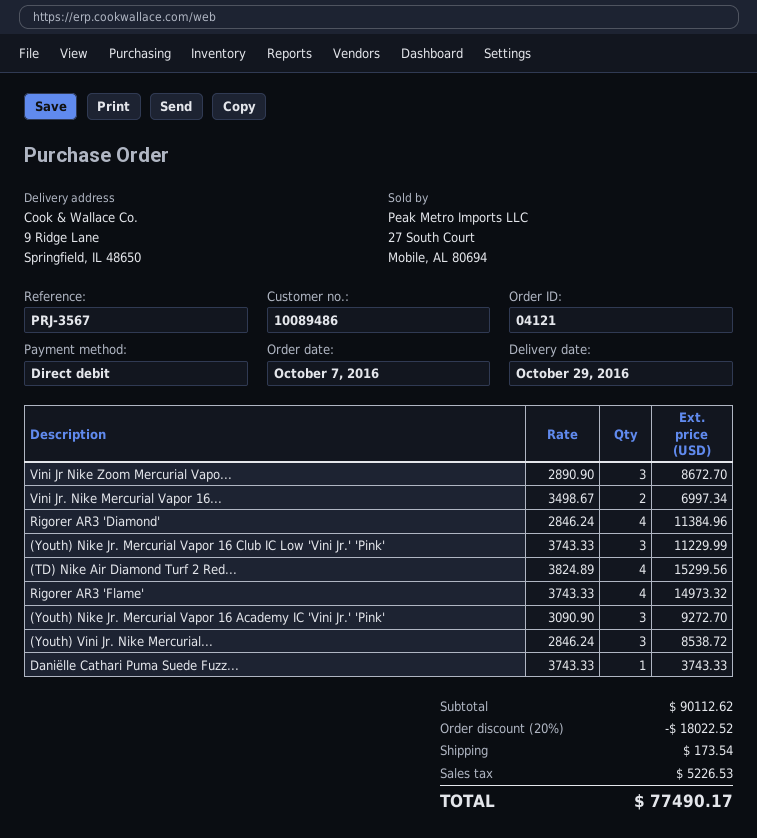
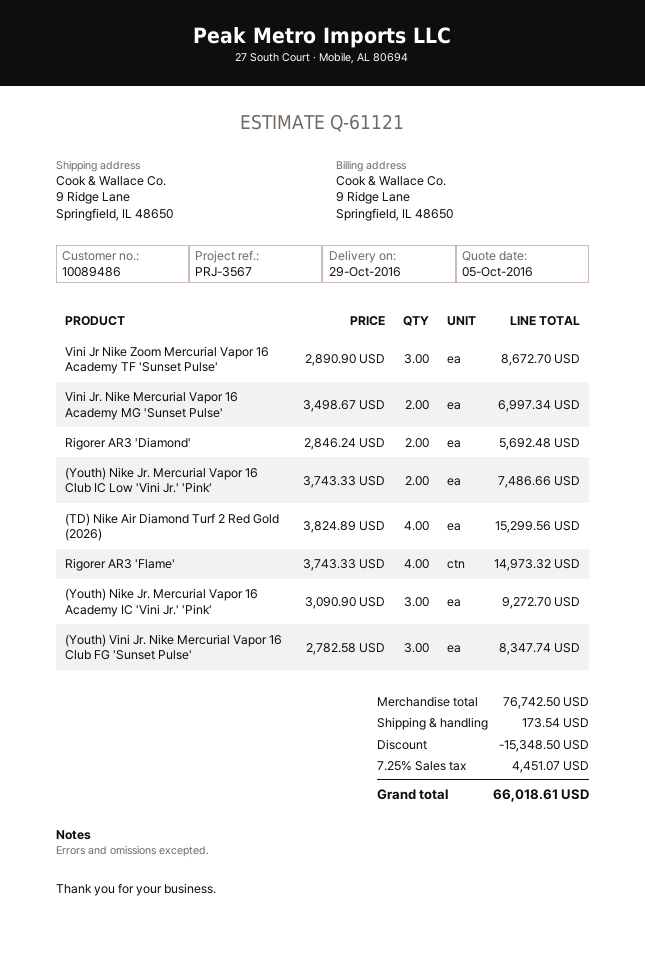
Rigorer AR3 'Diamond': 4 x 2846.24 = 11384.96 -> 2 x 2846.24 = 5692.48
(Youth) Nike Jr. Mercurial Vapor 16 Club IC Low 'Vini Jr.' 'Pink': 3 x 3743.33 = 11229.99 -> 2 x 3743.33 = 7486.66
(Youth) Vini Jr. Nike Mercurial...: 3 x 2846.24 = 8538.72 -> 3 x 2782.58 = 8347.74
Daniëlle Cathari Puma Suede Fuzz...: 1 x 3743.33 = 3743.33 -> none
subtotal: 90112.62 -> 76742.50
discount: 18022.52 -> 15348.50
tax: 5226.53 -> 4451.07
total: 77490.17 -> 66018.61

